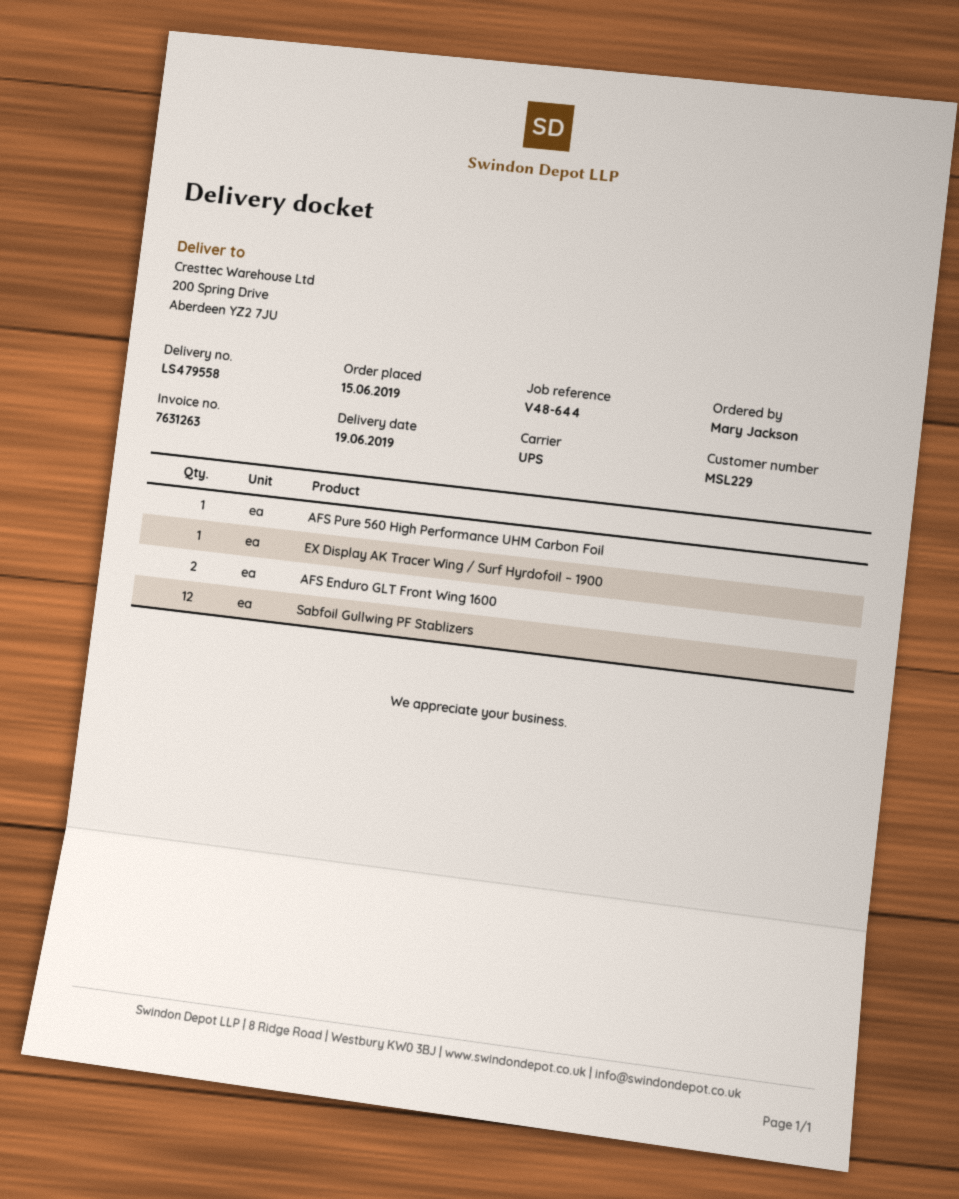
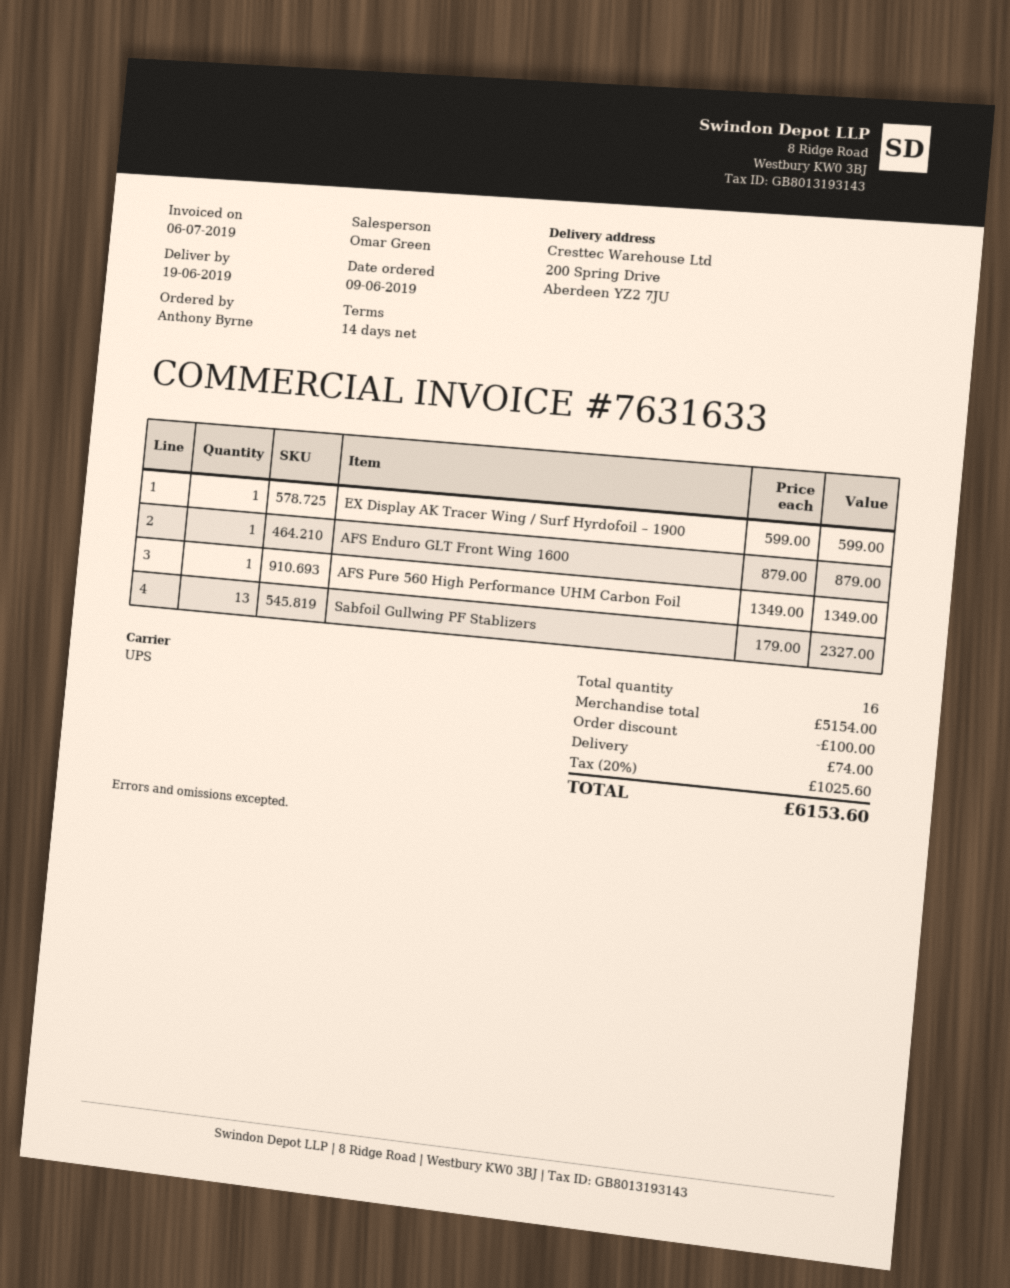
order date: 2019-06-15 -> 2019-06-09
invoice number: 7631263 -> 7631633
ordered by: Mary Jackson -> Anthony Byrne
AFS Enduro GLT Front Wing 1600: 2 -> 1
Sabfoil Gullwing PF Stablizers: 12 -> 13

